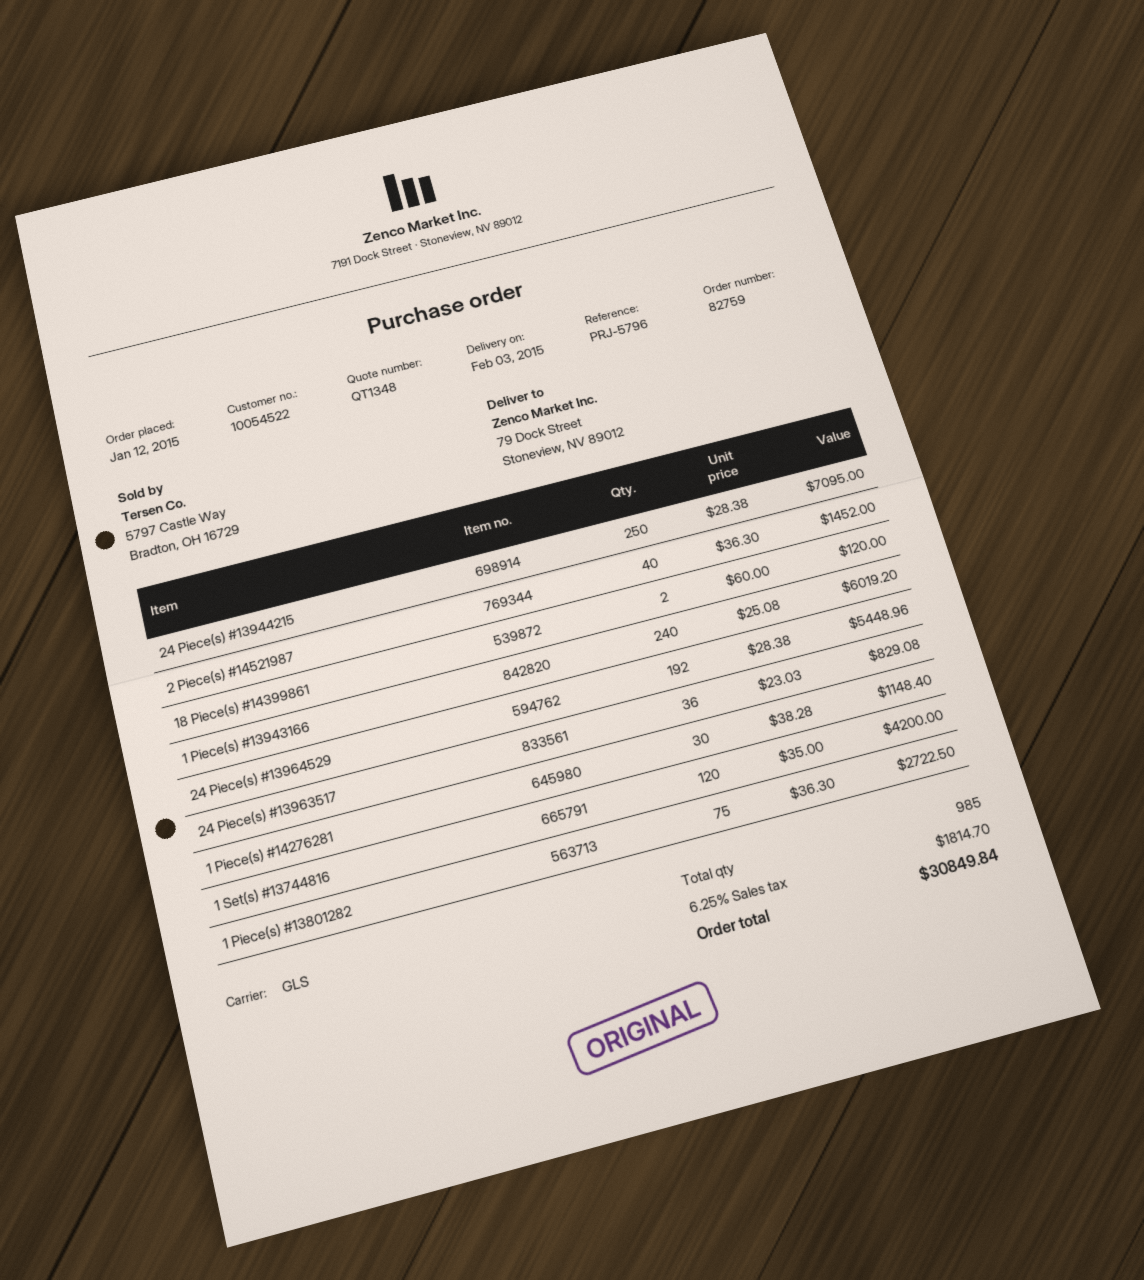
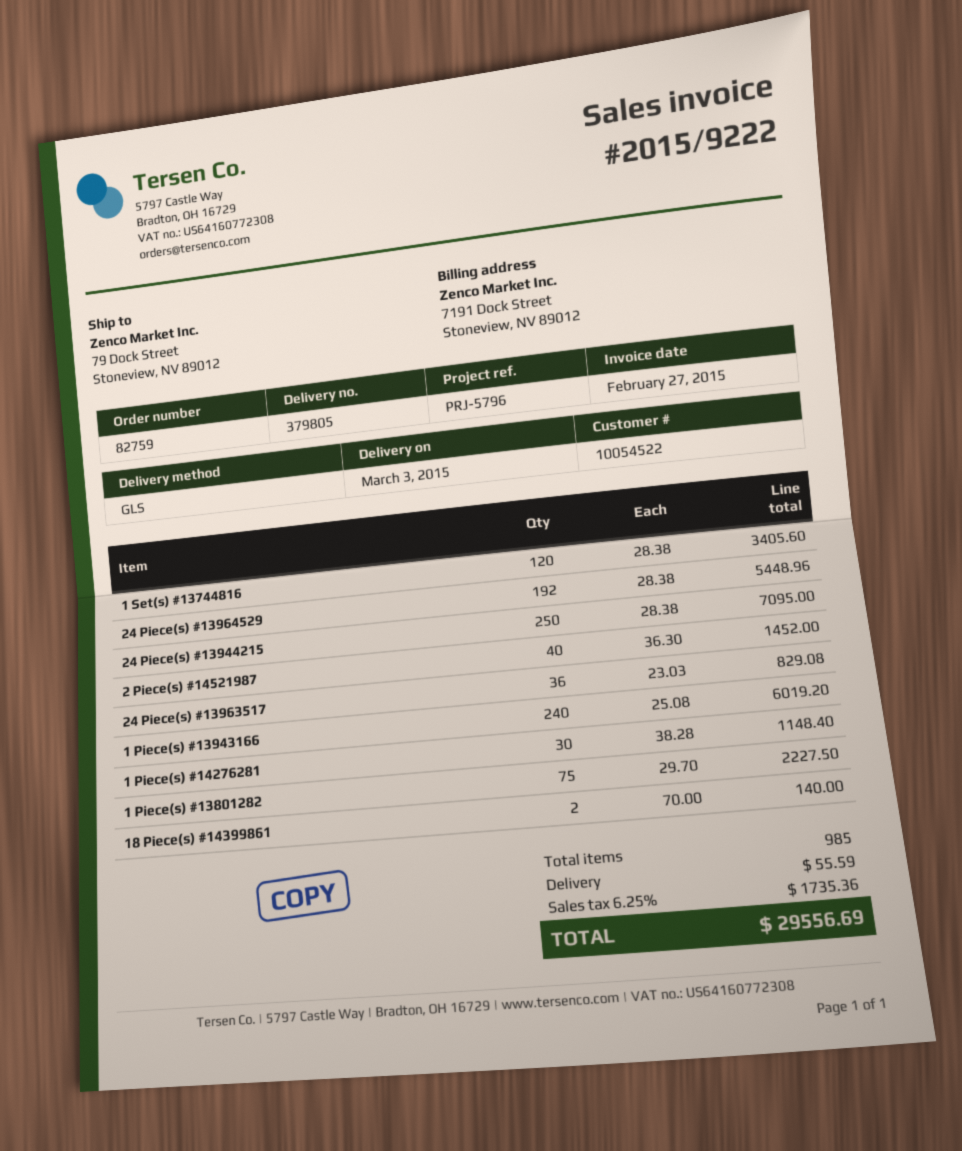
delivery date: 2015-02-03 -> 2015-03-03
18 Piece(s) #14399861: 2 x 60.00 = 120.00 -> 2 x 70.00 = 140.00
1 Set(s) #13744816: 120 x 35.00 = 4200.00 -> 120 x 28.38 = 3405.60
1 Piece(s) #13801282: 75 x 36.30 = 2722.50 -> 75 x 29.70 = 2227.50
shipping: none -> 55.59
tax: 6.25% = 1814.70 -> 6.25% = 1735.36
total: 30849.84 -> 29556.69

